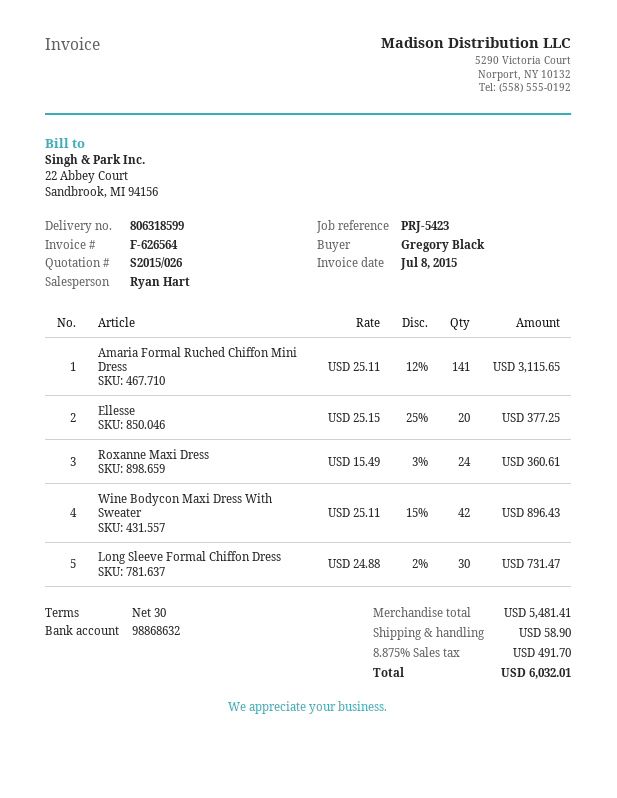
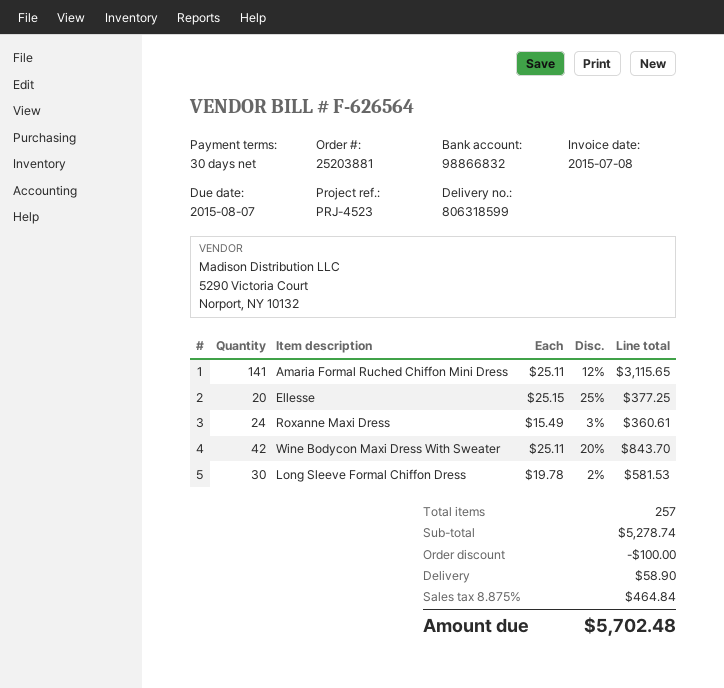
reference: PRJ-5423 -> PRJ-4523
bank account: 98868632 -> 98866832
Wine Bodycon Maxi Dress With Sweater: 42 x 25.11 - 15% = 896.43 -> 42 x 25.11 - 20% = 843.70
Long Sleeve Formal Chiffon Dress: 30 x 24.88 - 2% = 731.47 -> 30 x 19.78 - 2% = 581.53
subtotal: 5481.41 -> 5278.74
discount: none -> 100.00
tax: 8.875% = 491.70 -> 8.875% = 464.84
total: 6032.01 -> 5702.48

